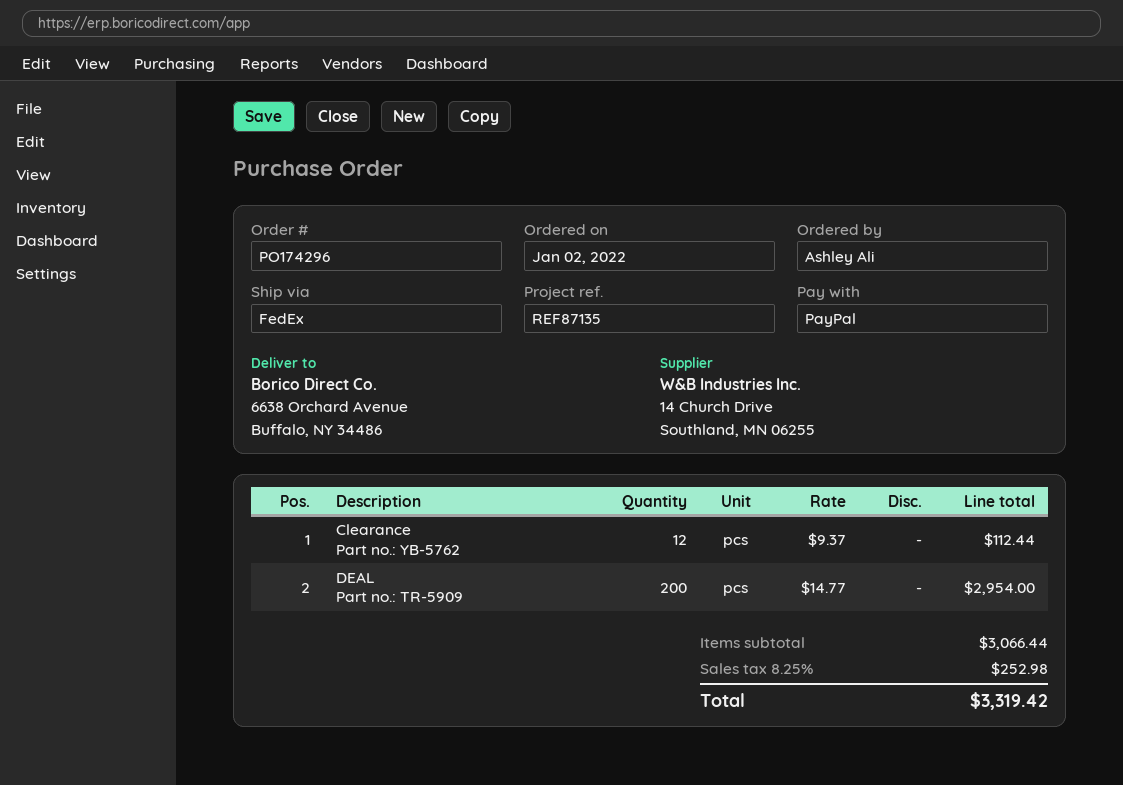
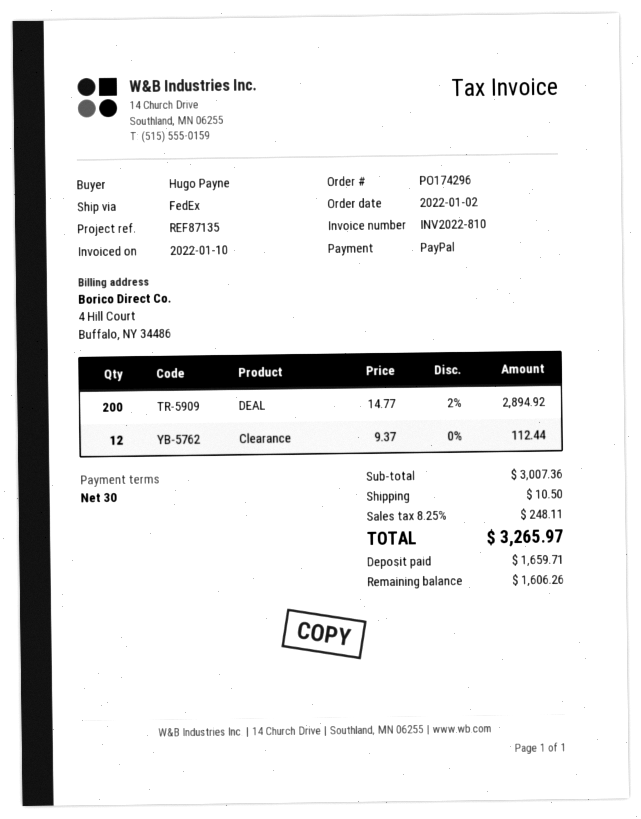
ordered by: Ashley Ali -> Hugo Payne
DEAL: 200 x 14.77 = 2954.00 -> 200 x 14.77 - 2% = 2894.92
subtotal: 3066.44 -> 3007.36
shipping: none -> 10.50
tax: 8.25% = 252.98 -> 8.25% = 248.11
total: 3319.42 -> 3265.97

